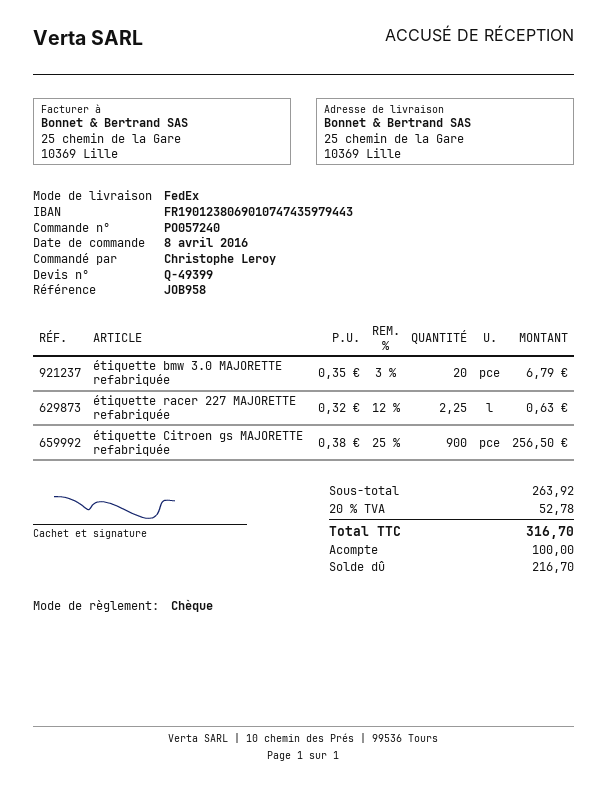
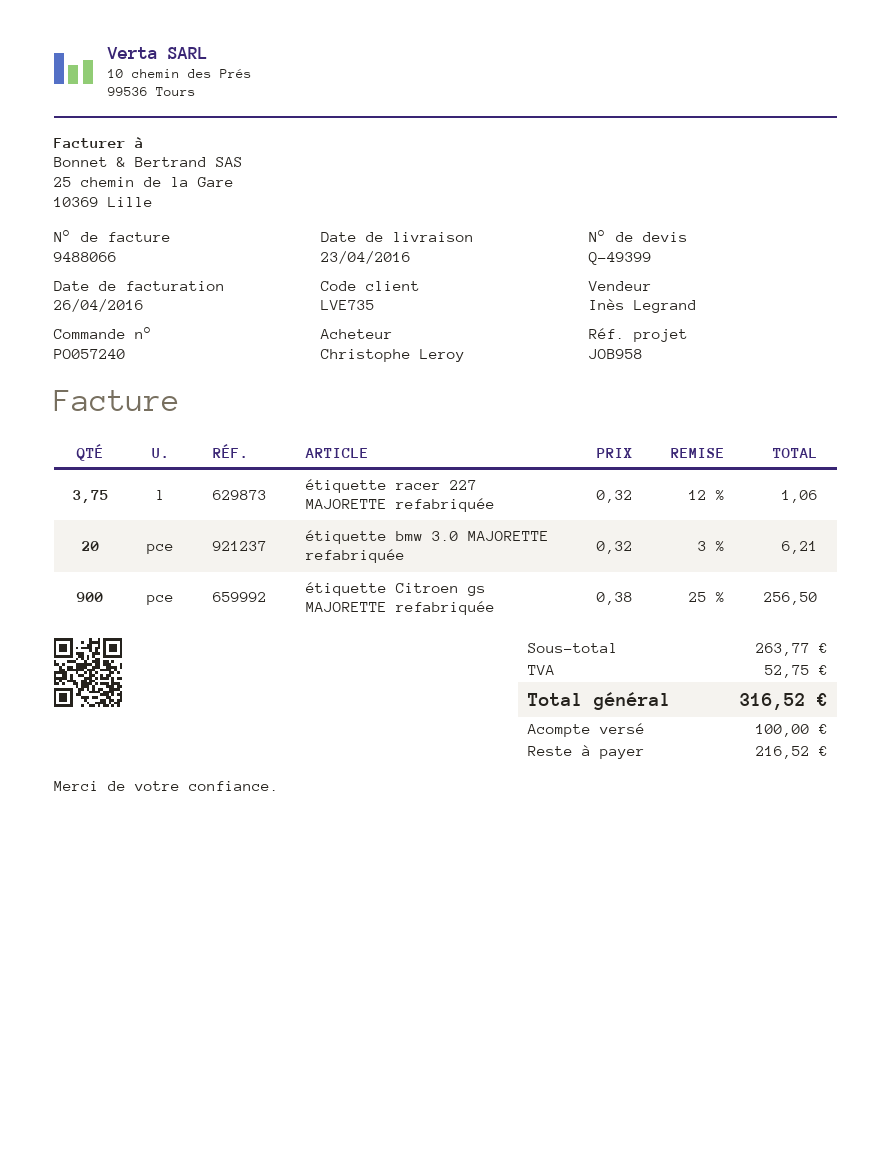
étiquette bmw 3.0 MAJORETTE refabriquée: 20 x 0.35 - 3% = 6.79 -> 20 x 0.32 - 3% = 6.21
étiquette racer 227 MAJORETTE refabriquée: 2.25 x 0.32 - 12% = 0.63 -> 3.75 x 0.32 - 12% = 1.06
subtotal: 263.92 -> 263.77
tax: 52.78 -> 52.75
total: 316.70 -> 316.52
balance: 216.70 -> 216.52

